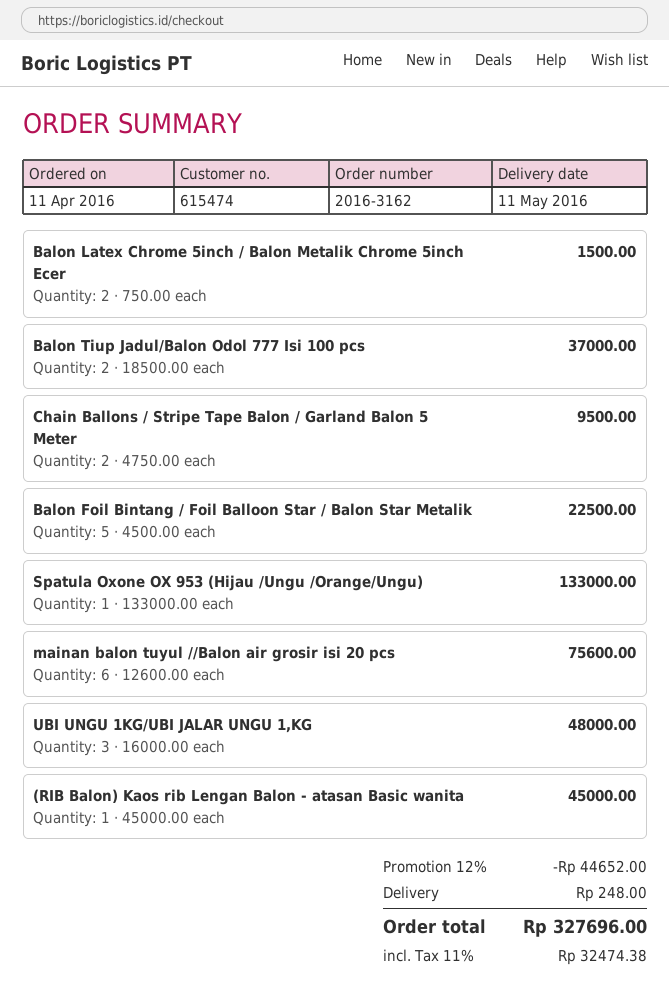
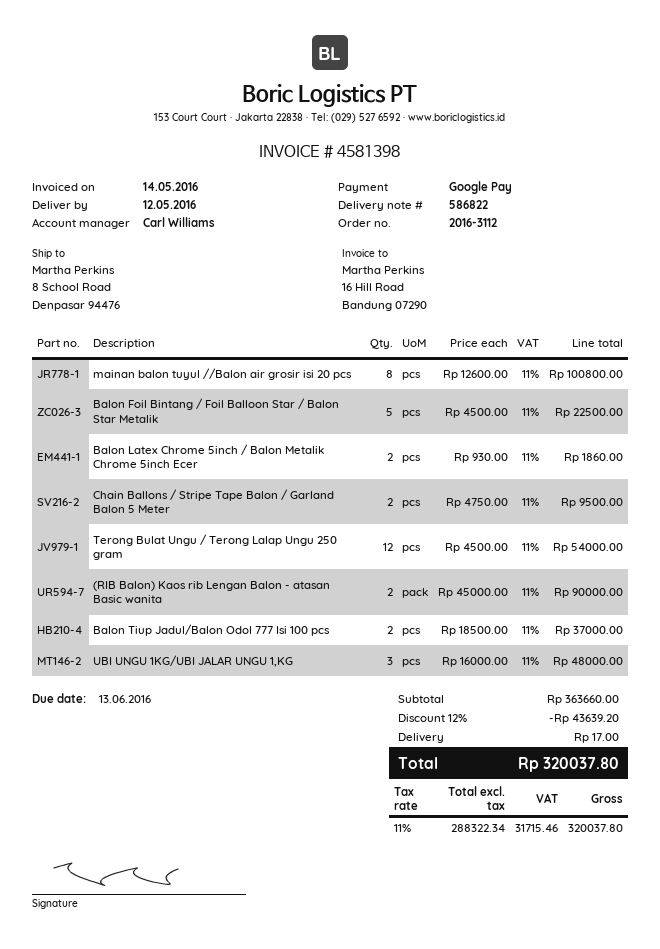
order number: 2016-3162 -> 2016-3112
delivery date: 2016-05-11 -> 2016-05-12
Balon Latex Chrome 5inch / Balon Metalik Chrome 5inch Ecer: 2 x 750.00 = 1500.00 -> 2 x 930.00 = 1860.00
Spatula Oxone OX 953 (Hijau /Ungu /Orange/Ungu): 1 x 133000.00 = 133000.00 -> none
mainan balon tuyul //Balon air grosir isi 20 pcs: 6 x 12600.00 = 75600.00 -> 8 x 12600.00 = 100800.00
(RIB Balon) Kaos rib Lengan Balon - atasan Basic wanita: 1 x 45000.00 = 45000.00 -> 2 x 45000.00 = 90000.00
Terong Bulat Ungu / Terong Lalap Ungu 250 gram: none -> 12 x 4500.00 = 54000.00
discount: 12% = 44652.00 -> 12% = 43639.20
shipping: 248.00 -> 17.00
tax: 11% = 32474.38 -> 11% = 31715.46
total: 327696.00 -> 320037.80

